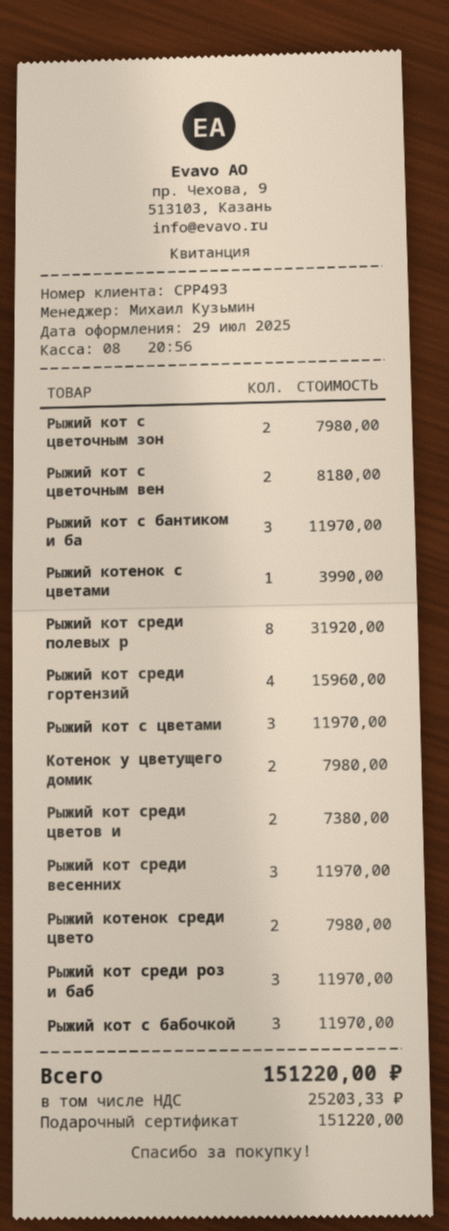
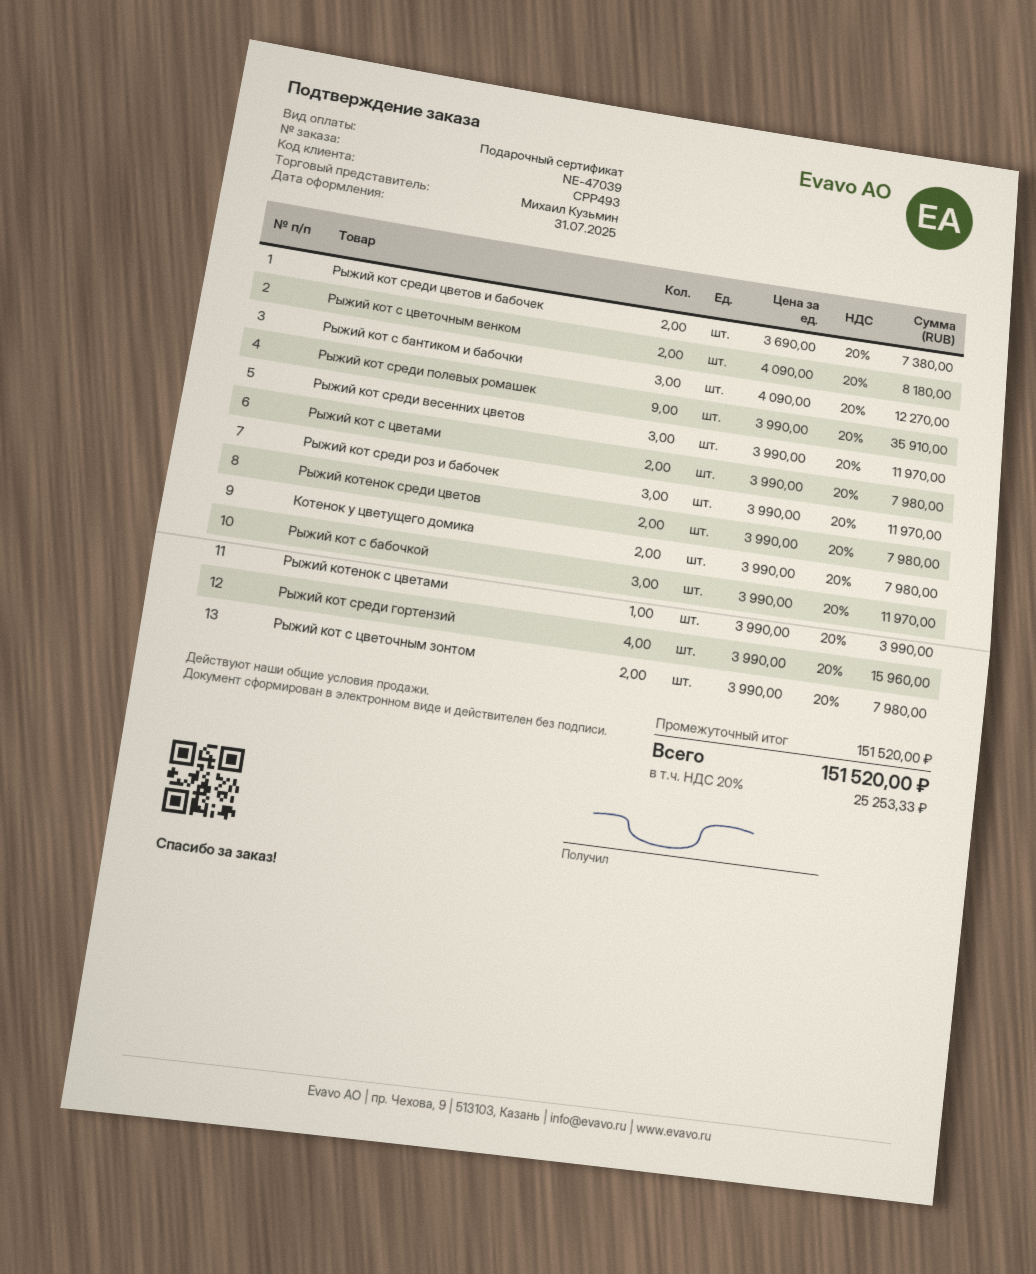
order date: 2025-07-29 -> 2025-07-31
Рыжий кот с бантиком и ба: 3 for 11970.00 -> 3 for 12270.00
Рыжий кот среди полевых р: 8 for 31920.00 -> 9 for 35910.00
Рыжий кот с цветами: 3 for 11970.00 -> 2 for 7980.00
tax: 25203.33 -> 25253.33
total: 151220.00 -> 151520.00

